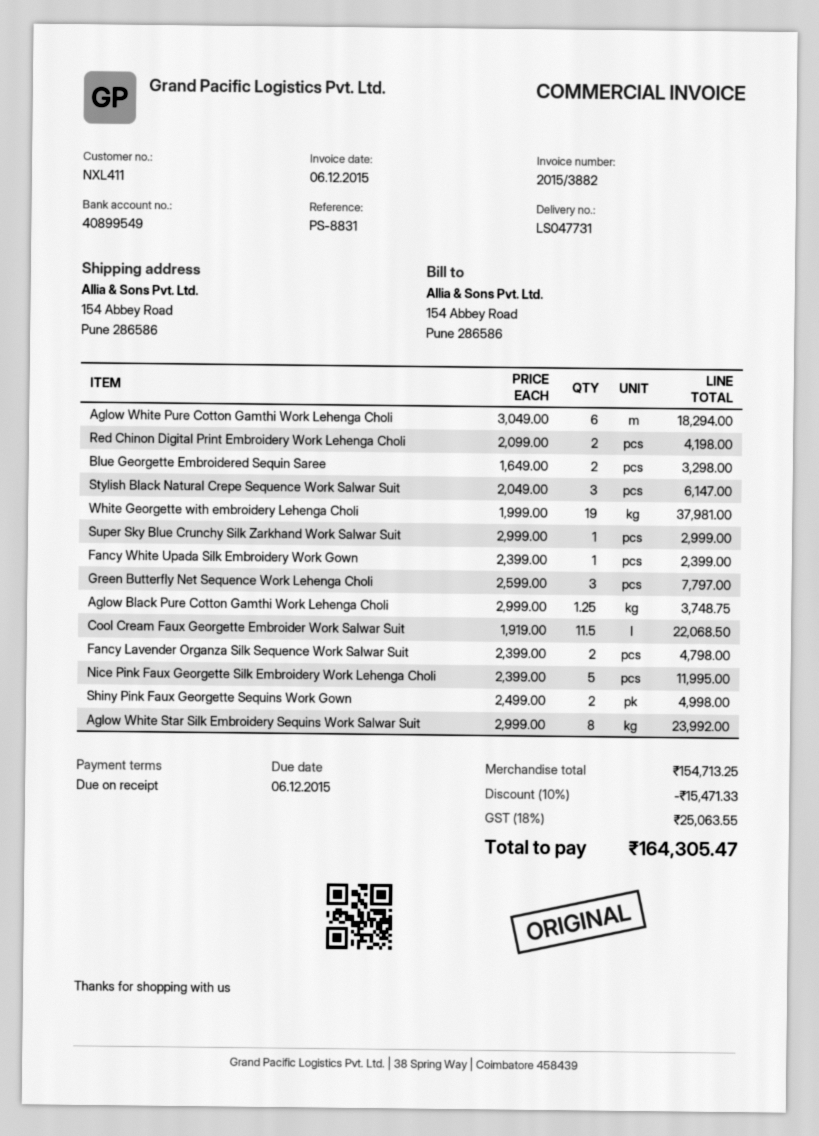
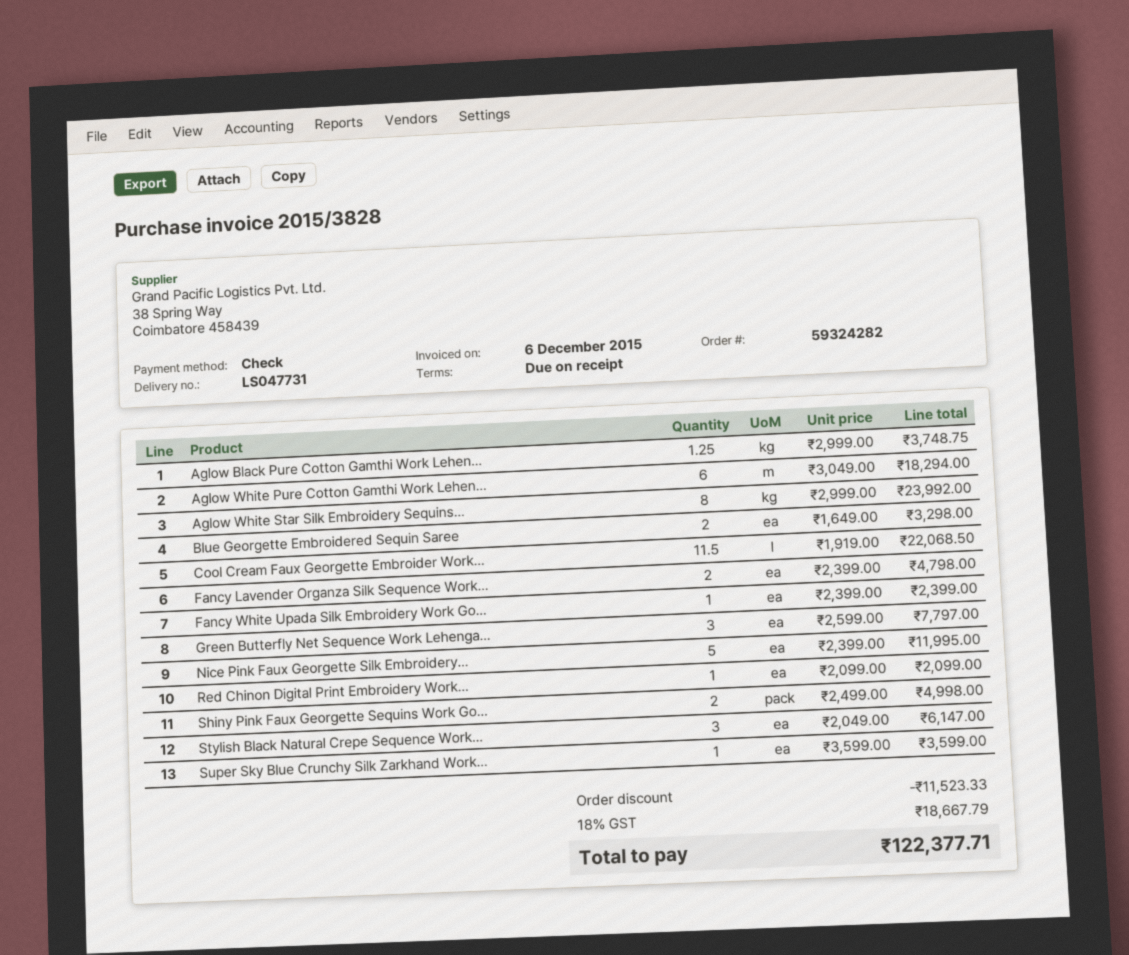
invoice number: 2015/3882 -> 2015/3828
Red Chinon Digital Print Embroidery Work Lehenga Choli: 2 x 2099.00 = 4198.00 -> 1 x 2099.00 = 2099.00
White Georgette with embroidery Lehenga Choli: 19 x 1999.00 = 37981.00 -> none
Super Sky Blue Crunchy Silk Zarkhand Work Salwar Suit: 1 x 2999.00 = 2999.00 -> 1 x 3599.00 = 3599.00
discount: 15471.33 -> 11523.33
tax: 18% = 25063.55 -> 18% = 18667.79
total: 164305.47 -> 122377.71

